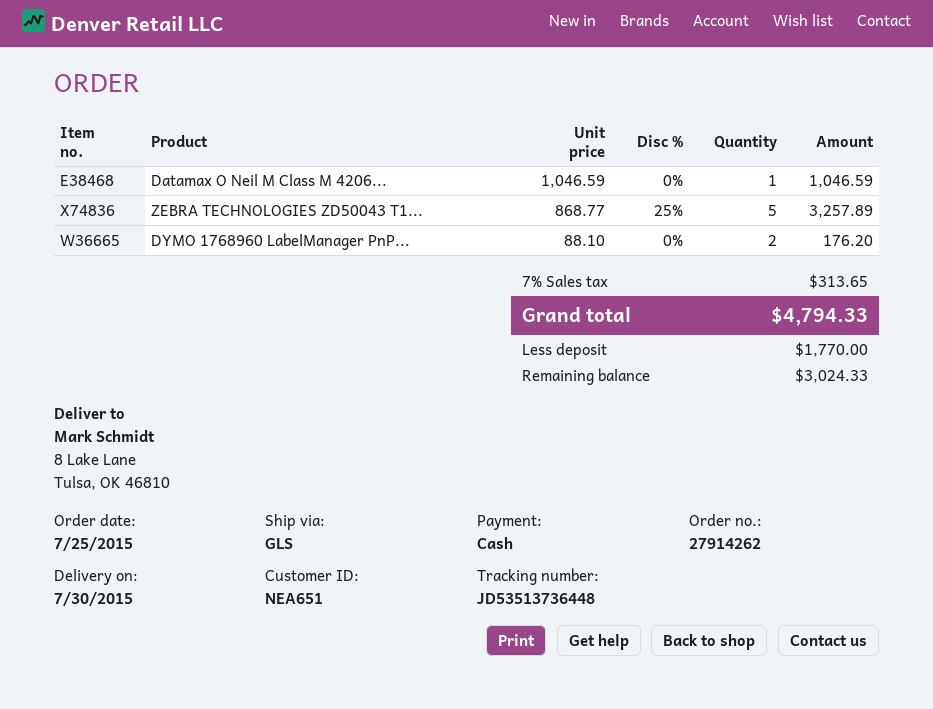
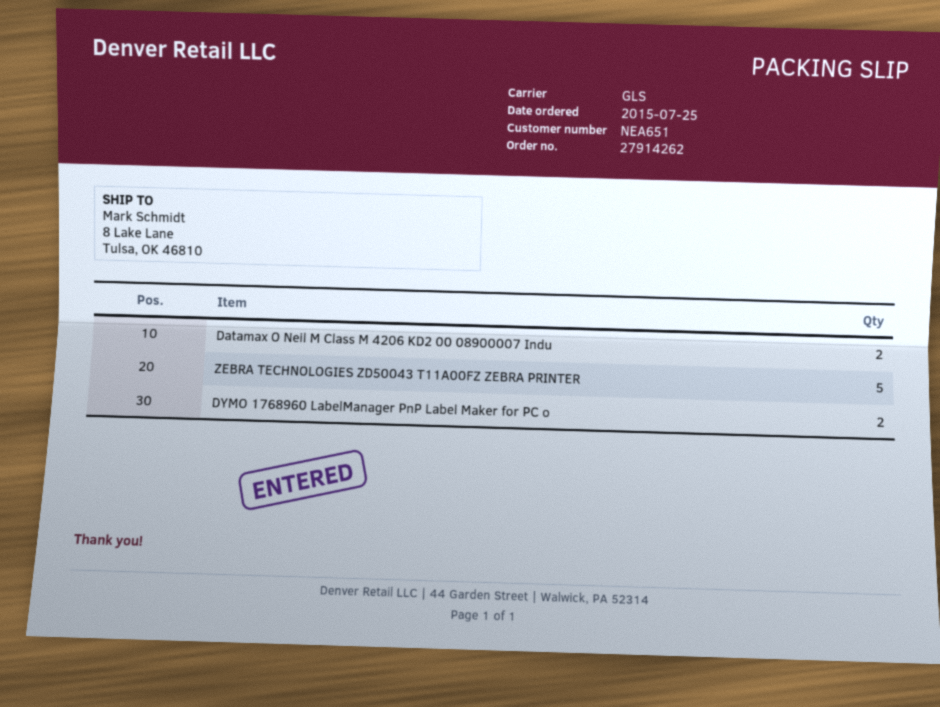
Datamax O Neil M Class M 4206...: 1 -> 2

